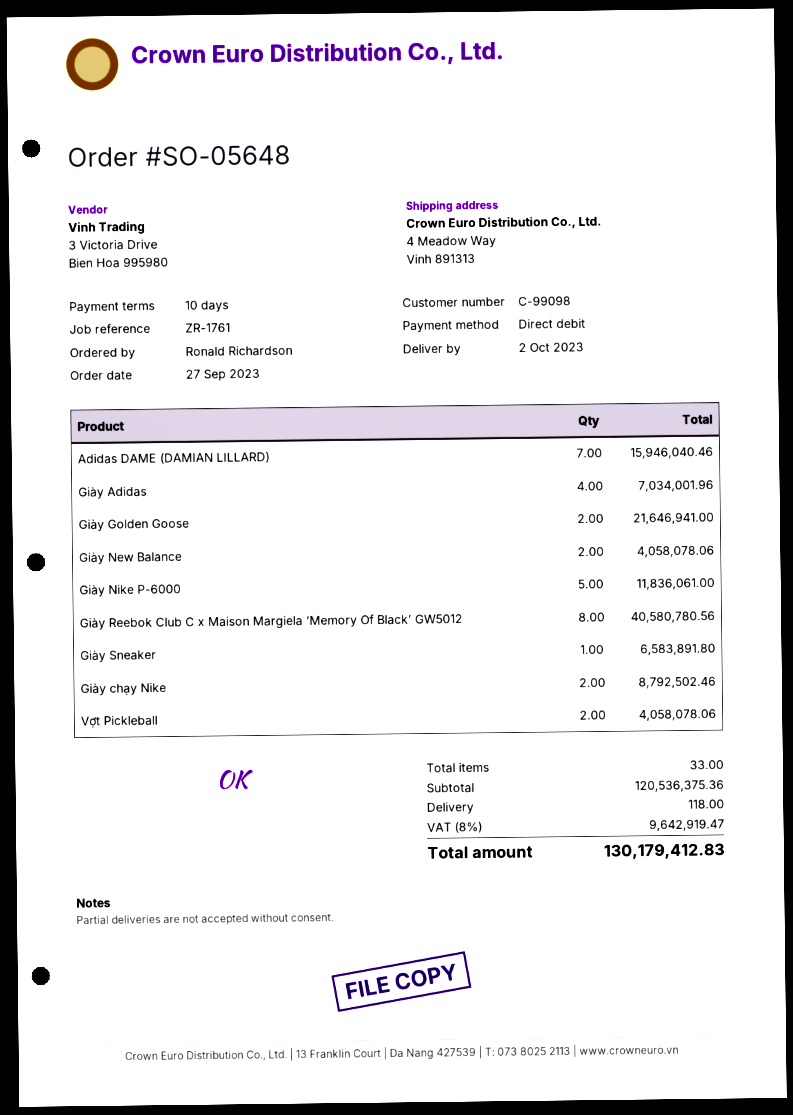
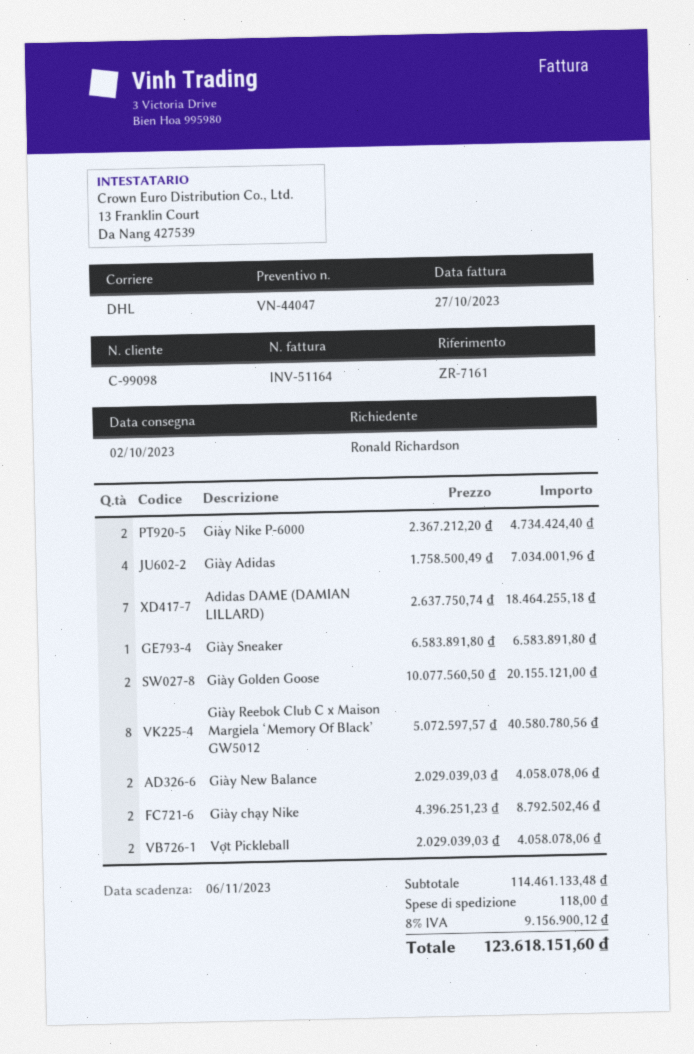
reference: ZR-1761 -> ZR-7161
Adidas DAME (DAMIAN LILLARD): 7 for 15946040.46 -> 7 for 18464255.18
Giày Golden Goose: 2 for 21646941.00 -> 2 for 20155121.00
Giày Nike P-6000: 5 for 11836061.00 -> 2 for 4734424.40
subtotal: 120536375.36 -> 114461133.48
tax: 8% = 9642919.47 -> 8% = 9156900.12
total: 130179412.83 -> 123618151.60

